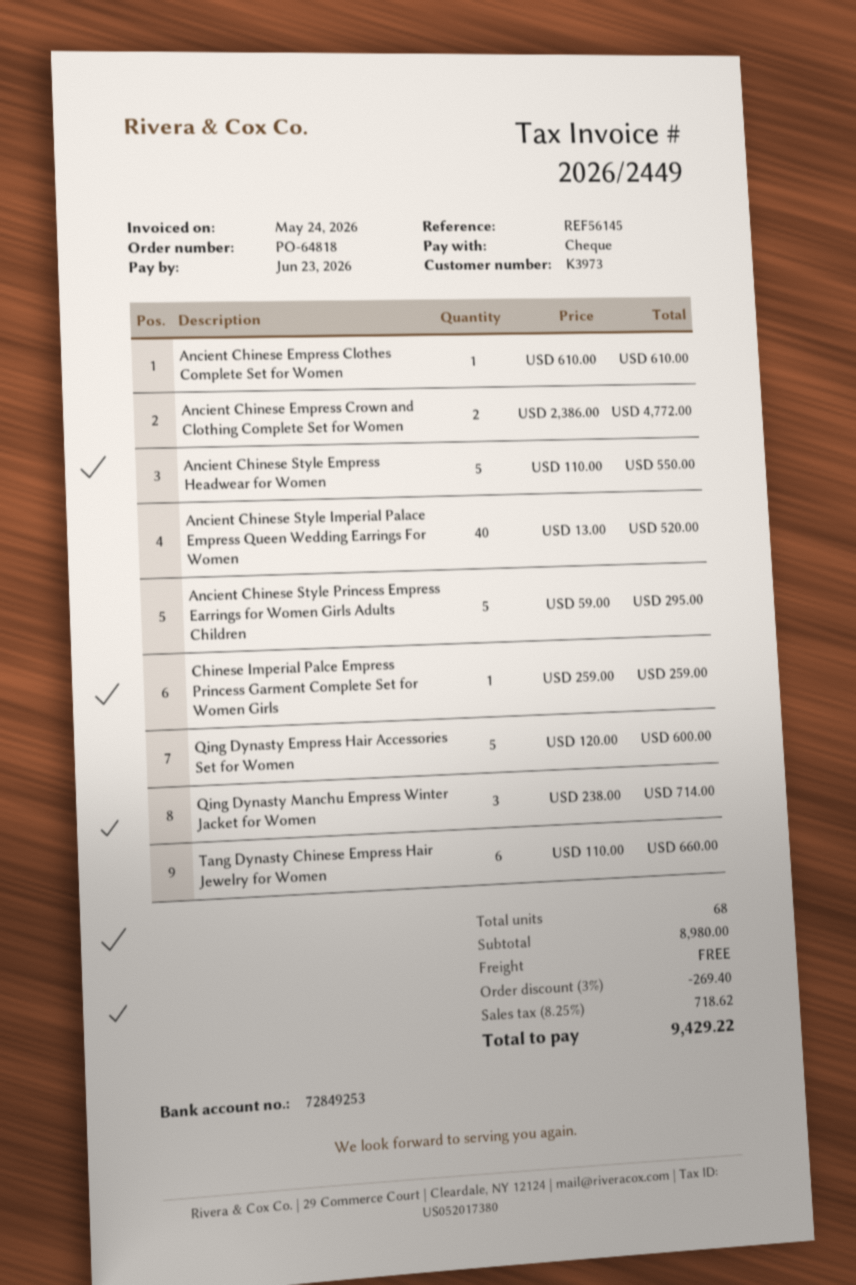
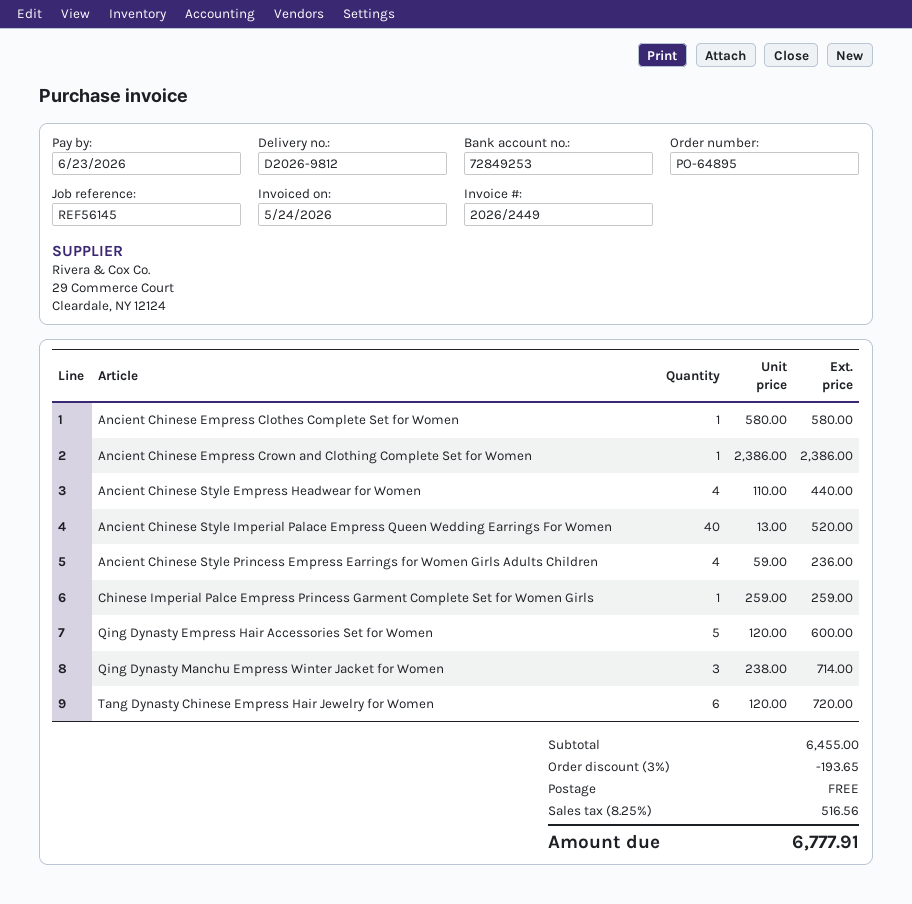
order number: PO-64818 -> PO-64895
Ancient Chinese Empress Clothes Complete Set for Women: 1 x 610.00 = 610.00 -> 1 x 580.00 = 580.00
Ancient Chinese Empress Crown and Clothing Complete Set for Women: 2 x 2386.00 = 4772.00 -> 1 x 2386.00 = 2386.00
Ancient Chinese Style Empress Headwear for Women: 5 x 110.00 = 550.00 -> 4 x 110.00 = 440.00
Ancient Chinese Style Princess Empress Earrings for Women Girls Adults Children: 5 x 59.00 = 295.00 -> 4 x 59.00 = 236.00
Tang Dynasty Chinese Empress Hair Jewelry for Women: 6 x 110.00 = 660.00 -> 6 x 120.00 = 720.00
subtotal: 8980.00 -> 6455.00
discount: 3% = 269.40 -> 3% = 193.65
tax: 8.25% = 718.62 -> 8.25% = 516.56
total: 9429.22 -> 6777.91

